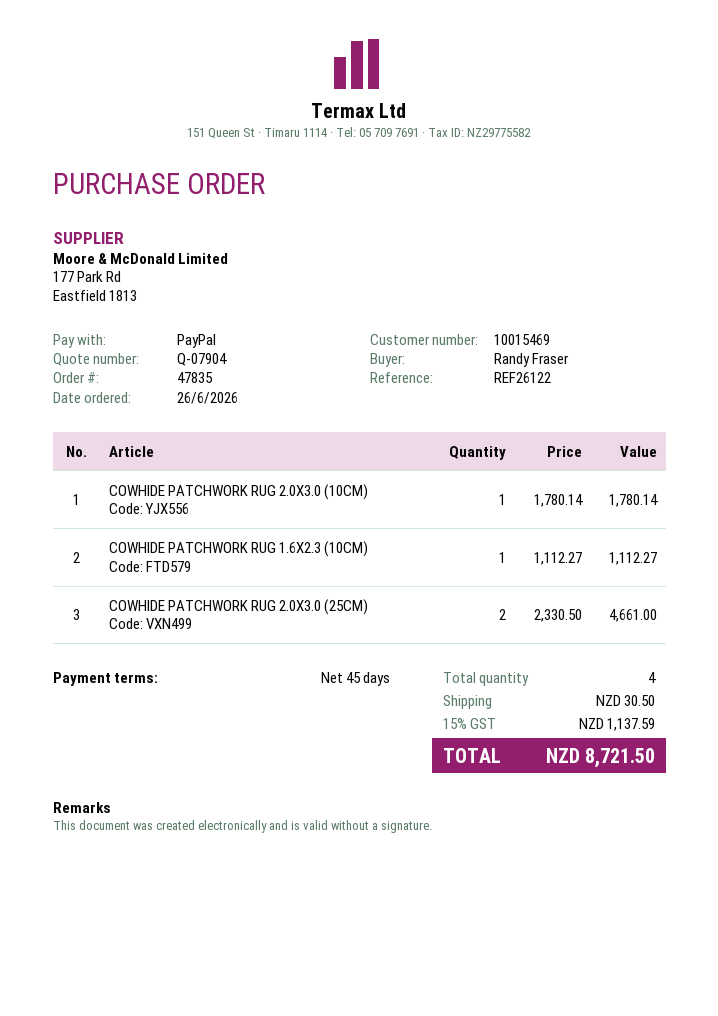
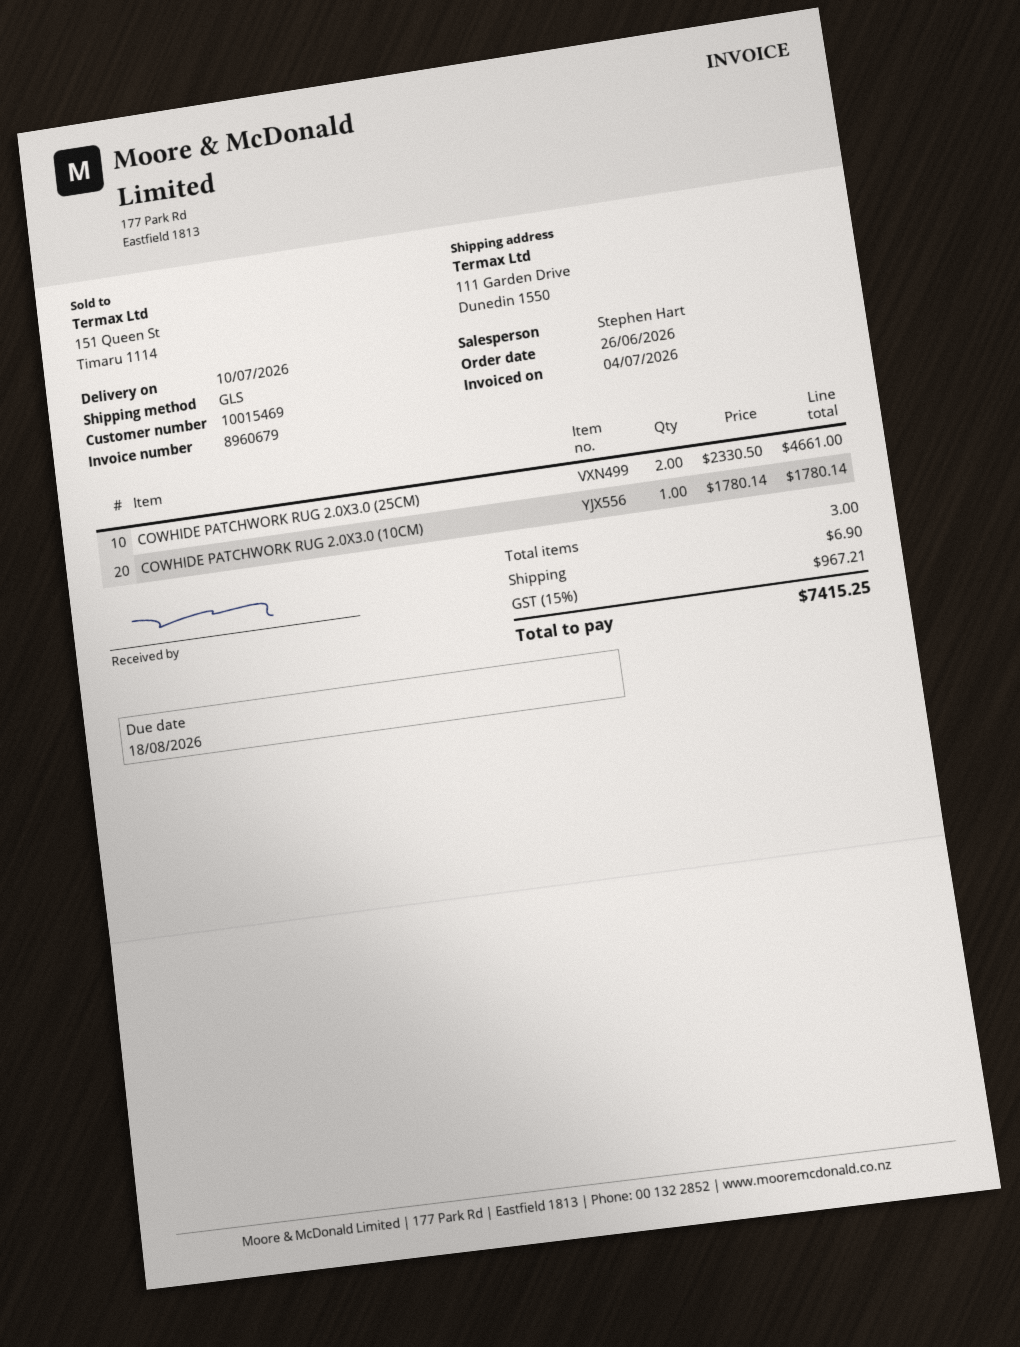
COWHIDE PATCHWORK RUG 1.6X2.3 (10CM): 1 x 1112.27 = 1112.27 -> none
total quantity: 4 -> 3
shipping: 30.50 -> 6.90
tax: 15% = 1137.59 -> 15% = 967.21
total: 8721.50 -> 7415.25

